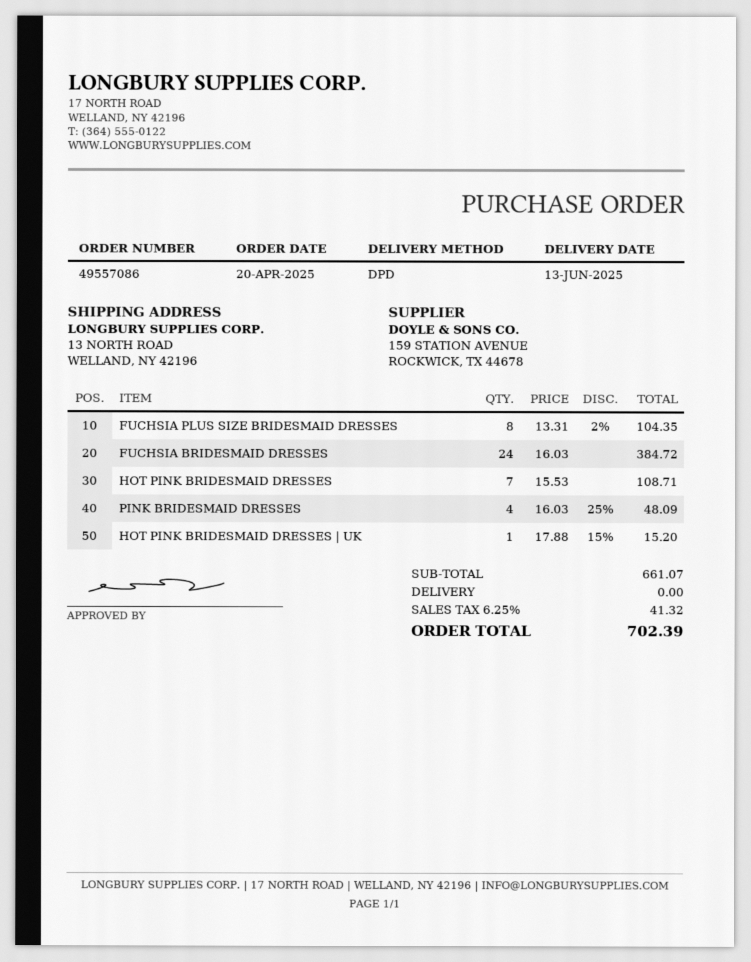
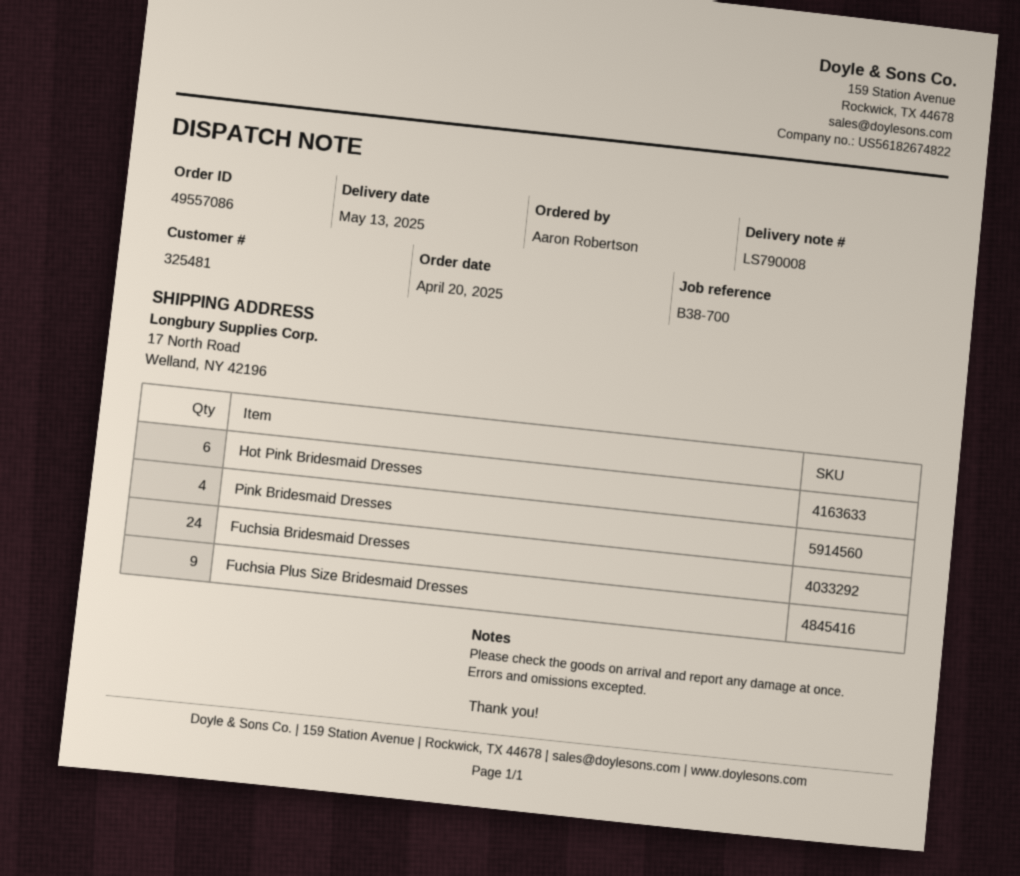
delivery date: 2025-06-13 -> 2025-05-13
ship to: 13 NORTH ROAD, WELLAND, NY 42196 -> 17 North Road, Welland, NY 42196
FUCHSIA PLUS SIZE BRIDESMAID DRESSES: 8 -> 9
HOT PINK BRIDESMAID DRESSES: 7 -> 6
HOT PINK BRIDESMAID DRESSES | UK: 1 -> none

